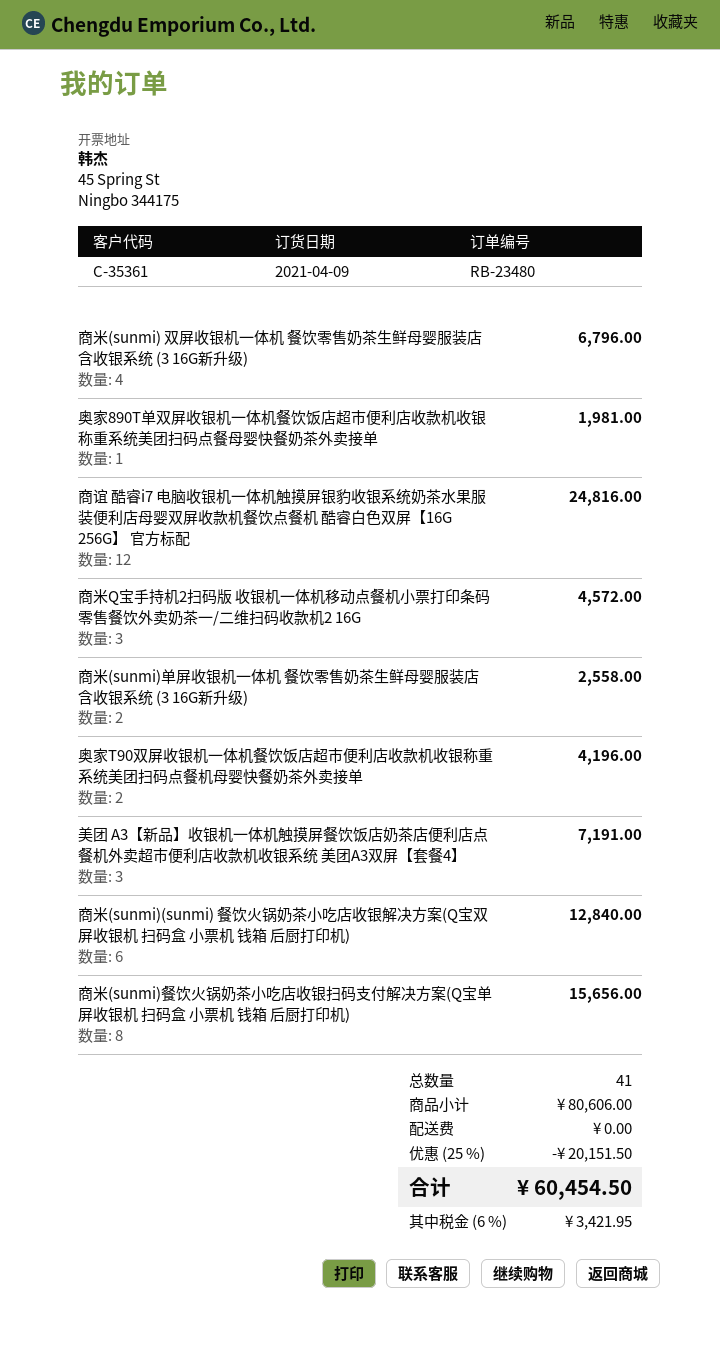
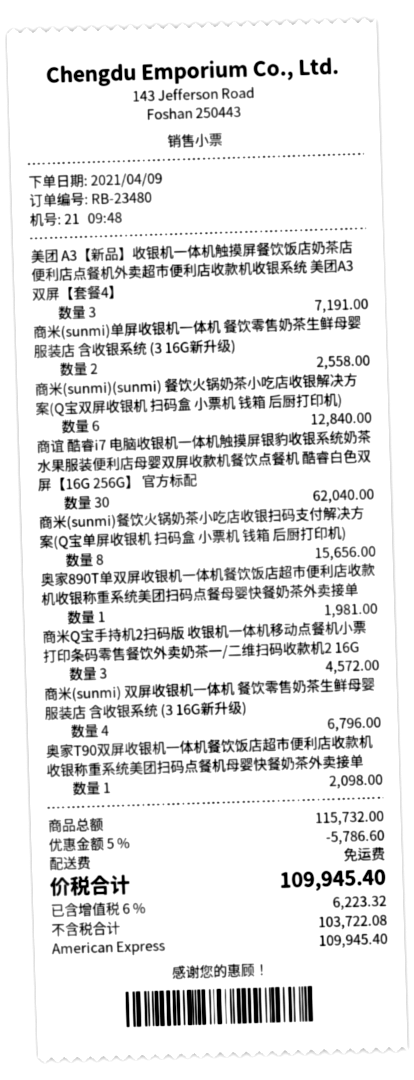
商谊 酷睿i7 电脑收银机一体机触摸屏银豹收银系统奶茶水果服装便利店母婴双屏收款机餐饮点餐机 酷睿白色双屏【16G 256G】 官方标配: 12 for 24816.00 -> 30 for 62040.00
奥家T90双屏收银机一体机餐饮饭店超市便利店收款机收银称重系统美团扫码点餐机母婴快餐奶茶外卖接单: 2 for 4196.00 -> 1 for 2098.00
subtotal: 80606.00 -> 115732.00
discount: 25% = 20151.50 -> 5% = 5786.60
tax: 6% = 3421.95 -> 6% = 6223.32
total: 60454.50 -> 109945.40

